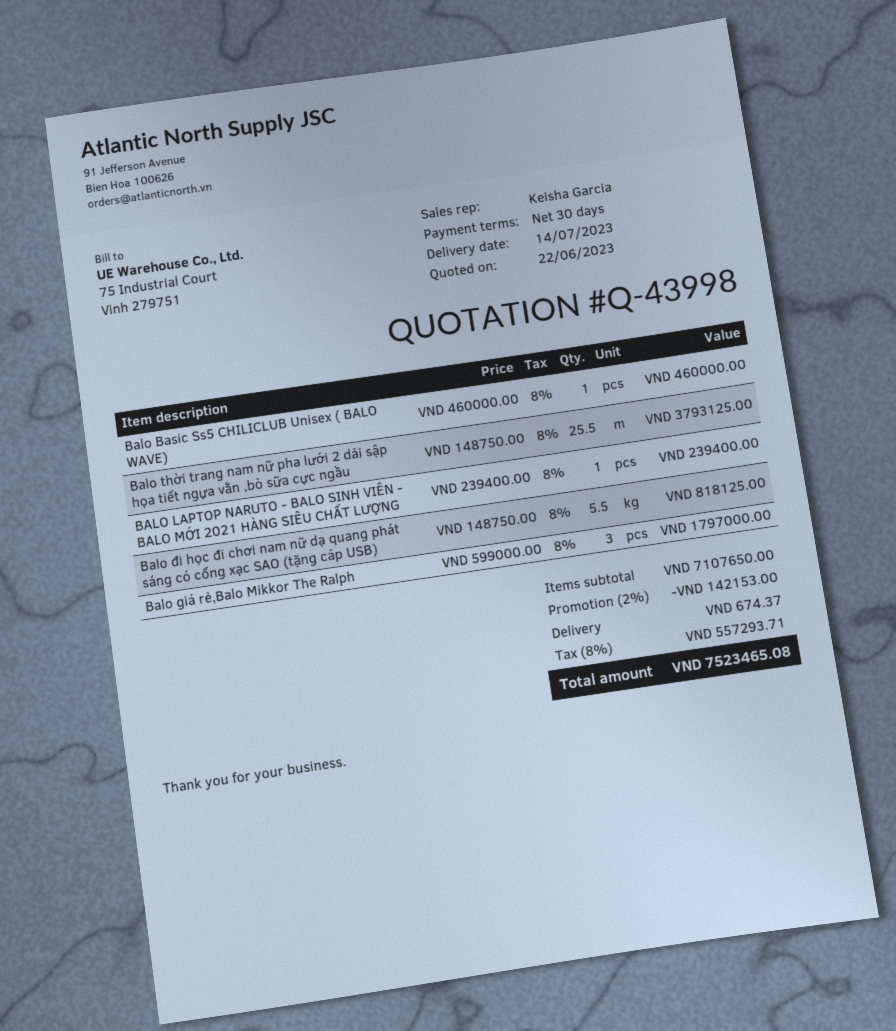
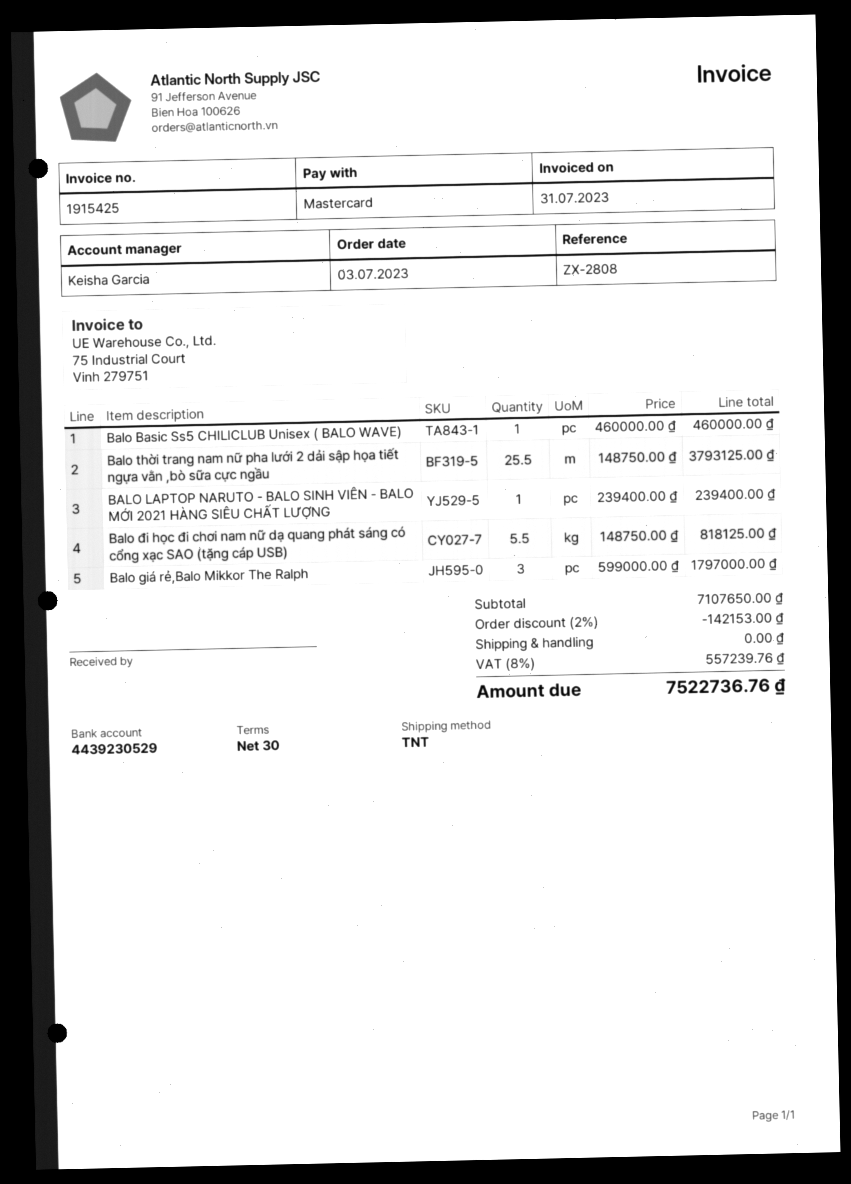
shipping: 674.37 -> 0.00
tax: 8% = 557293.71 -> 8% = 557239.76
total: 7523465.08 -> 7522736.76

